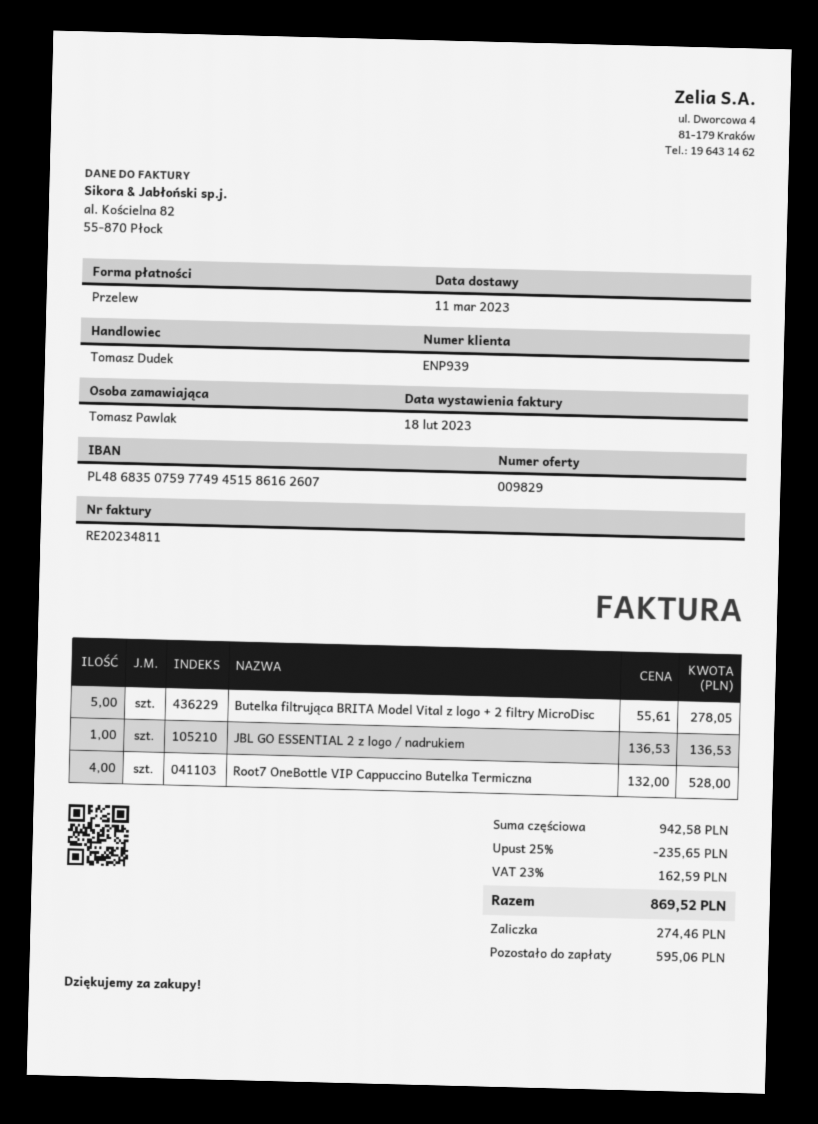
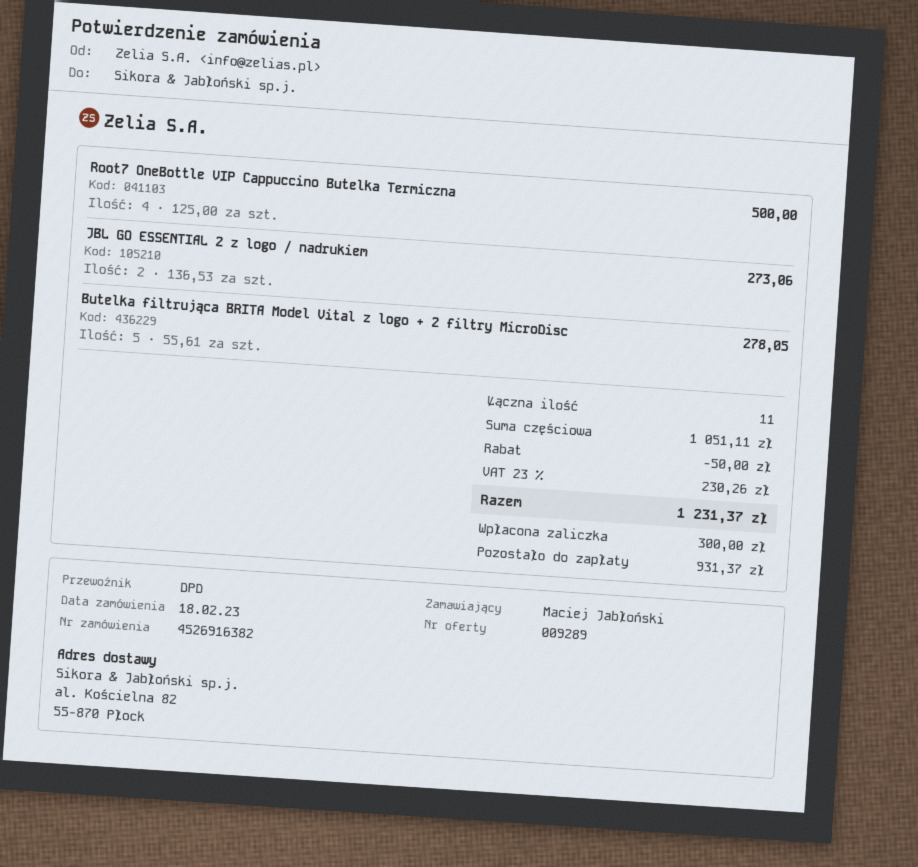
quote number: 009829 -> 009289
ordered by: Tomasz Pawlak -> Maciej Jabłoński
JBL GO ESSENTIAL 2 z logo / nadrukiem: 1 x 136.53 = 136.53 -> 2 x 136.53 = 273.06
Root7 OneBottle VIP Cappuccino Butelka Termiczna: 4 x 132.00 = 528.00 -> 4 x 125.00 = 500.00
subtotal: 942.58 -> 1051.11
discount: 235.65 -> 50.00
tax: 23% = 162.59 -> 23% = 230.26
total: 869.52 -> 1231.37
deposit: 274.46 -> 300.00
balance: 595.06 -> 931.37

